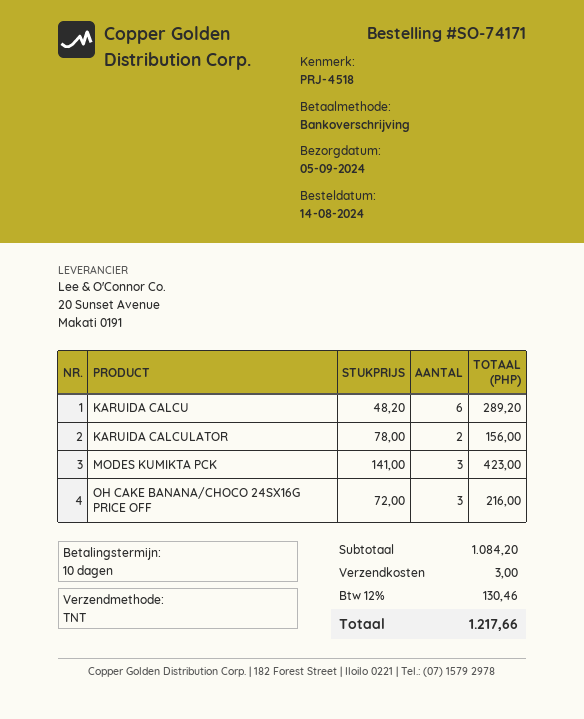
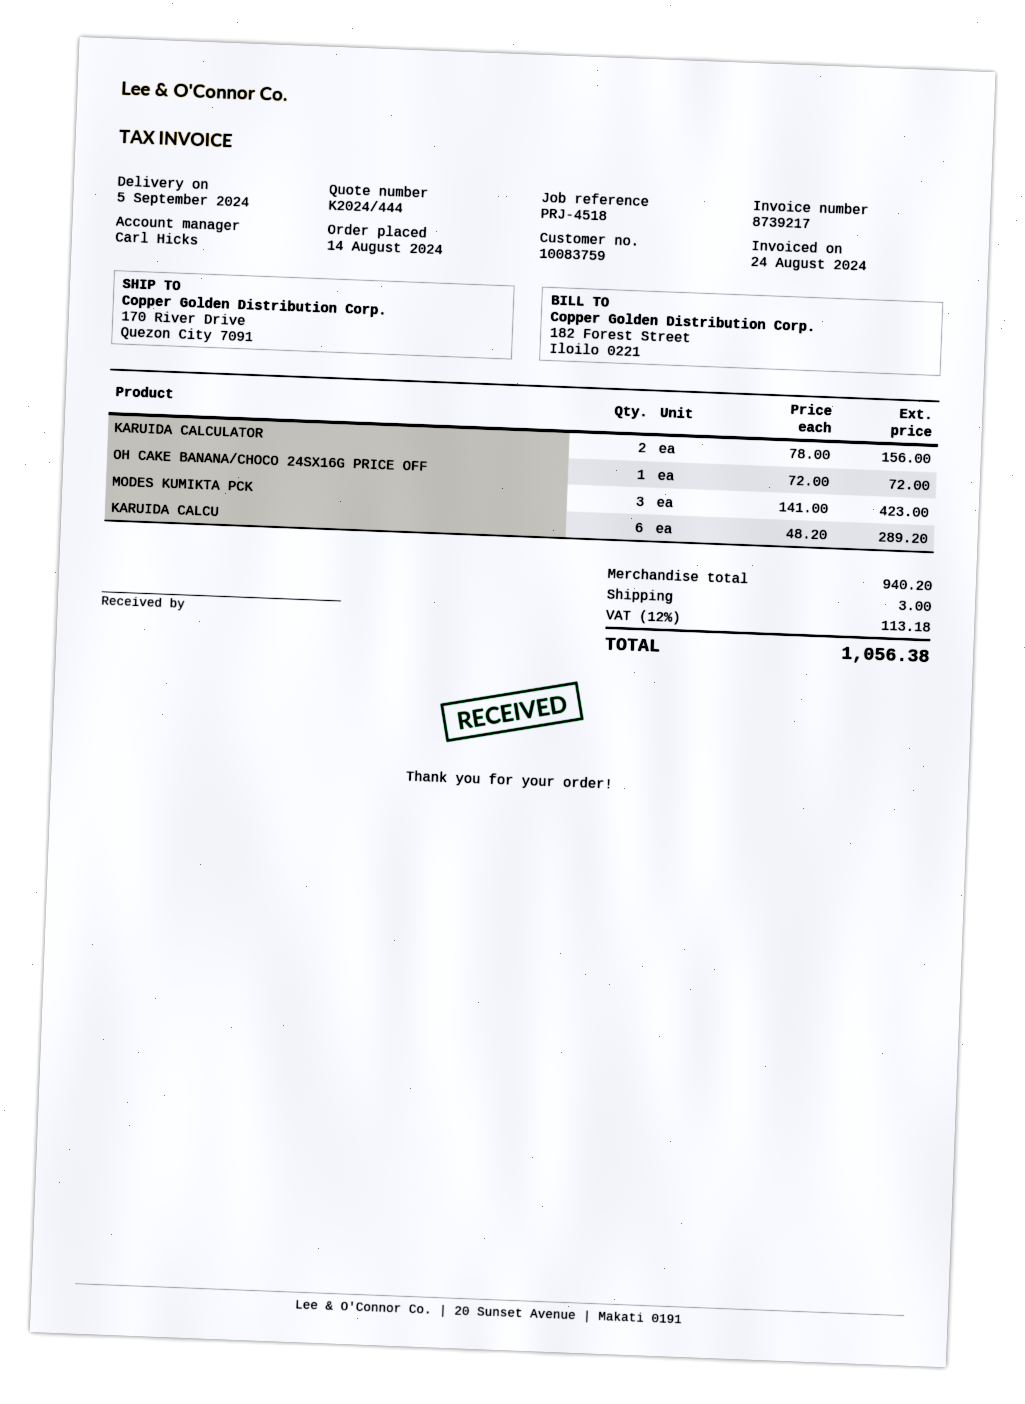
OH CAKE BANANA/CHOCO 24SX16G PRICE OFF: 3 x 72.00 = 216.00 -> 1 x 72.00 = 72.00
subtotal: 1084.20 -> 940.20
tax: 12% = 130.46 -> 12% = 113.18
total: 1217.66 -> 1056.38

